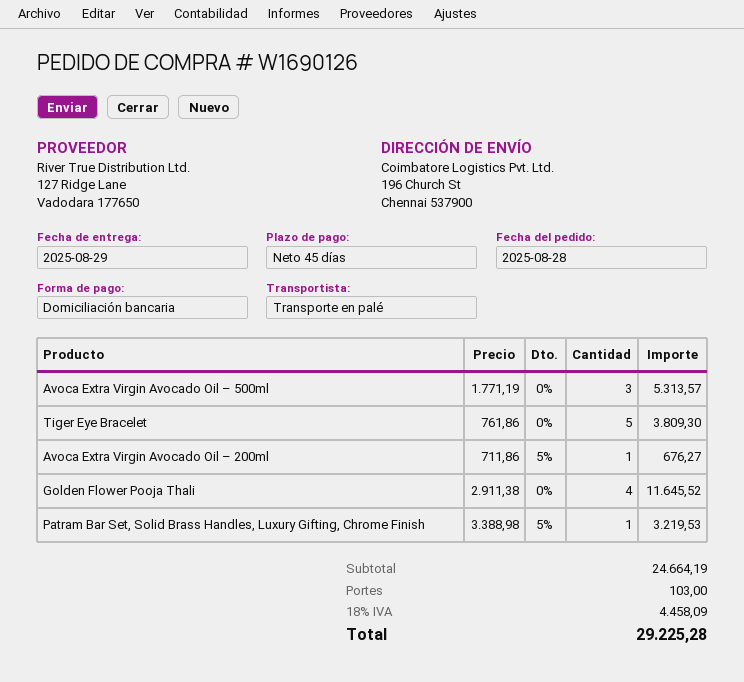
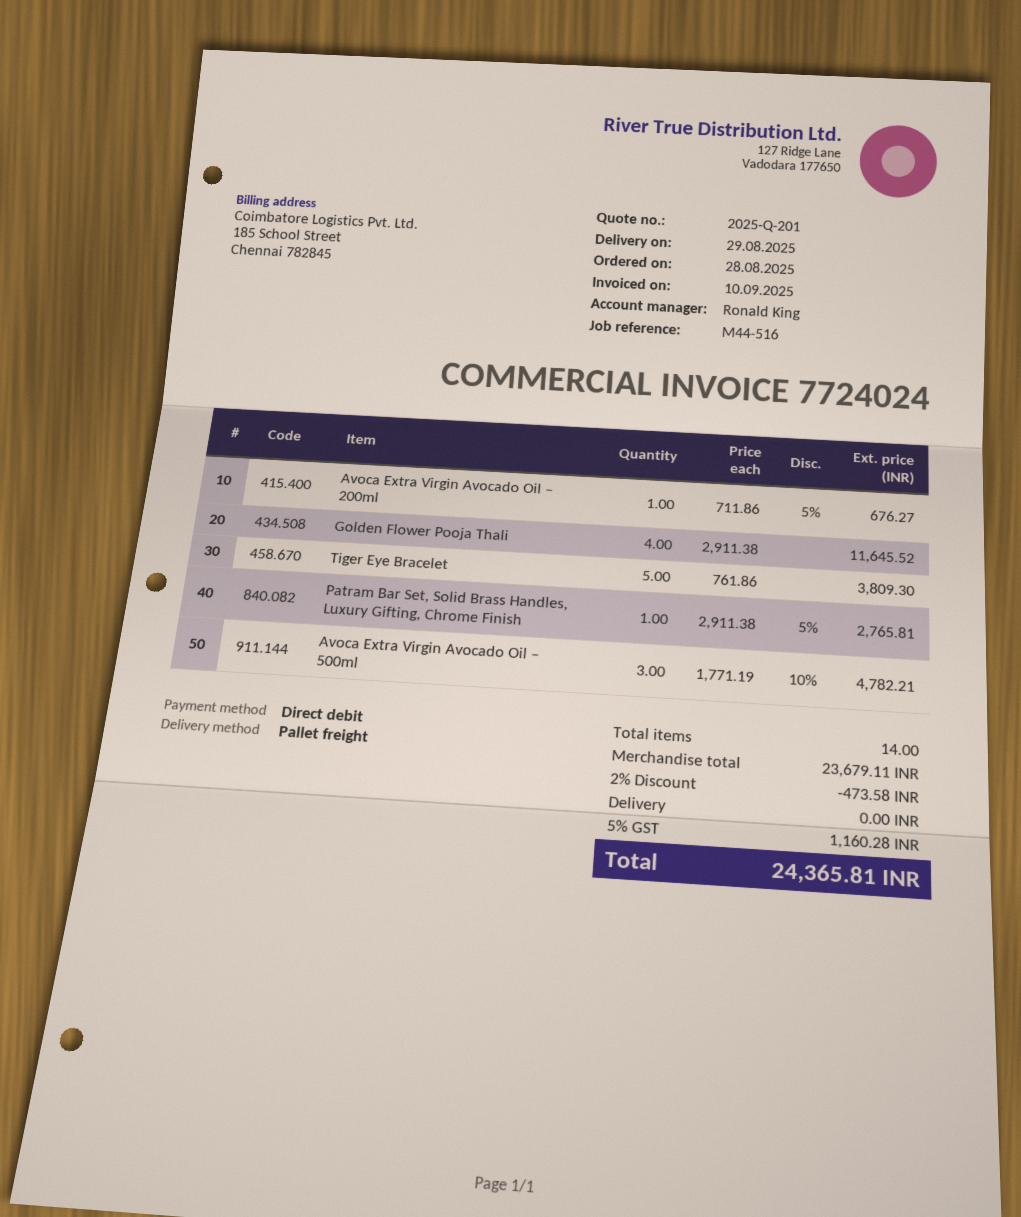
Avoca Extra Virgin Avocado Oil – 500ml: 3 x 1771.19 = 5313.57 -> 3 x 1771.19 - 10% = 4782.21
Patram Bar Set, Solid Brass Handles, Luxury Gifting, Chrome Finish: 1 x 3388.98 - 5% = 3219.53 -> 1 x 2911.38 - 5% = 2765.81
subtotal: 24664.19 -> 23679.11
discount: none -> 2% = 473.58
shipping: 103.00 -> 0.00
tax: 18% = 4458.09 -> 5% = 1160.28
total: 29225.28 -> 24365.81

